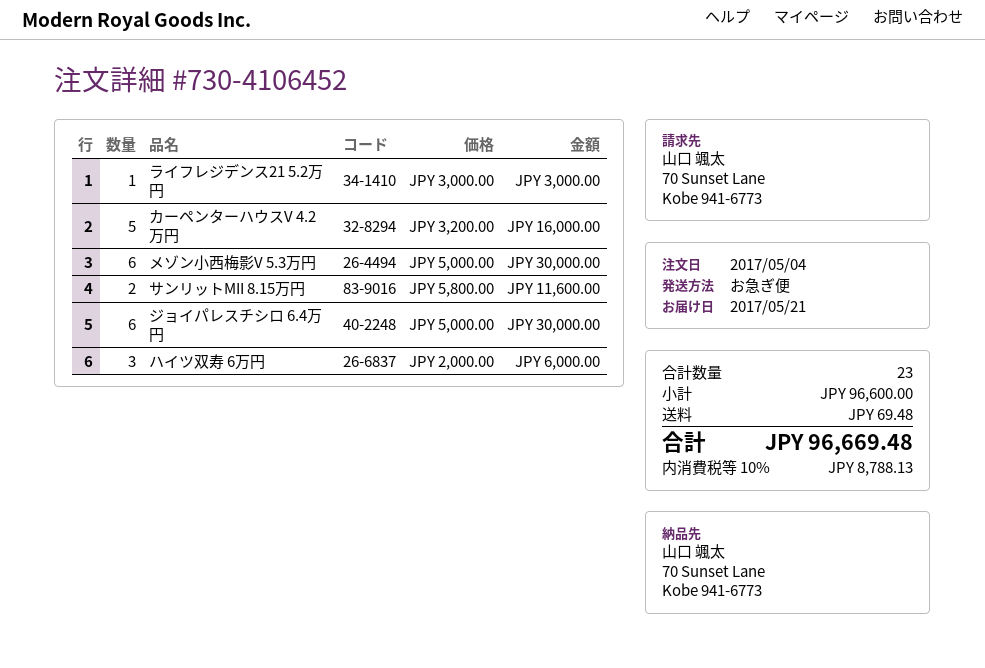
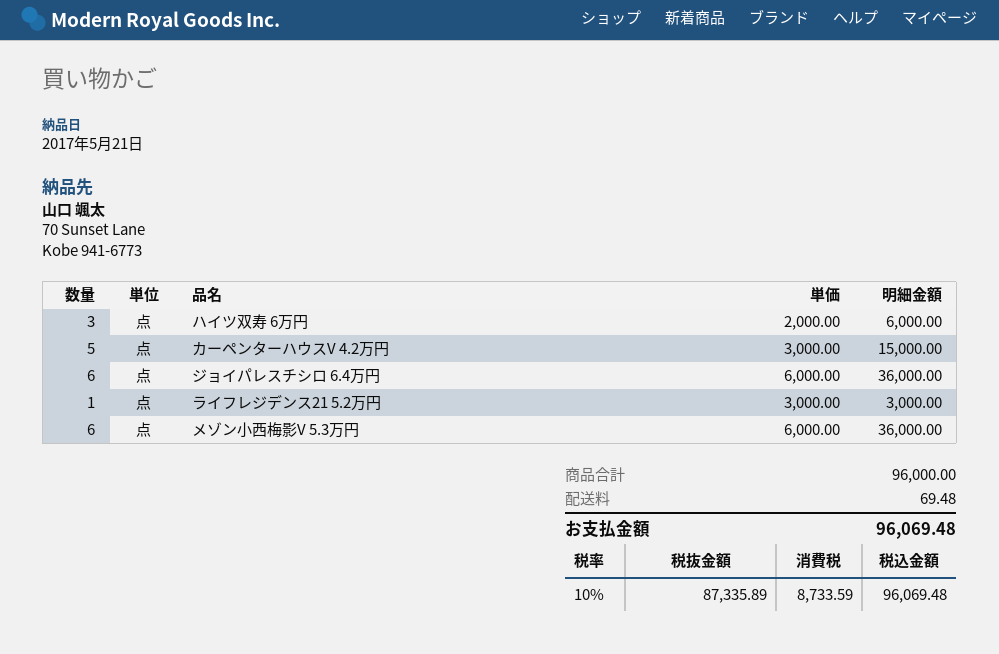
カーペンターハウスV 4.2万円: 5 x 3200.00 = 16000.00 -> 5 x 3000.00 = 15000.00
メゾン小西梅影V 5.3万円: 6 x 5000.00 = 30000.00 -> 6 x 6000.00 = 36000.00
サンリットMII 8.15万円: 2 x 5800.00 = 11600.00 -> none
ジョイパレスチシロ 6.4万円: 6 x 5000.00 = 30000.00 -> 6 x 6000.00 = 36000.00
subtotal: 96600.00 -> 96000.00
tax: 10% = 8788.13 -> 10% = 8733.59
total: 96669.48 -> 96069.48

